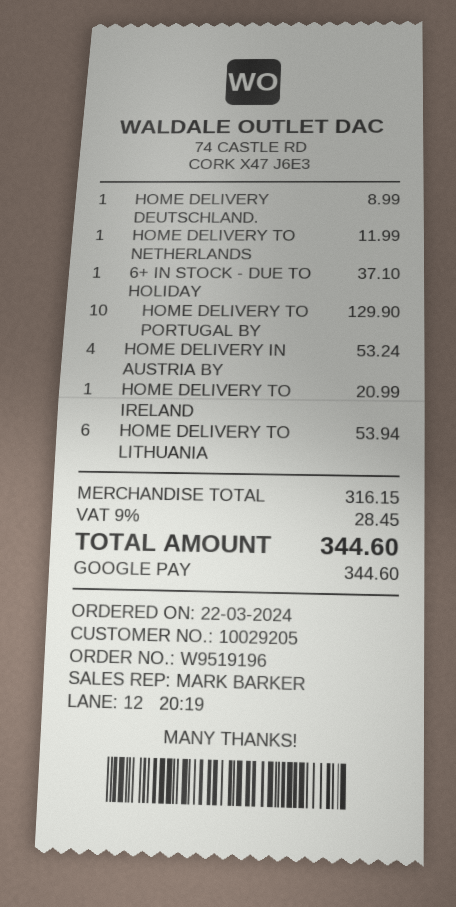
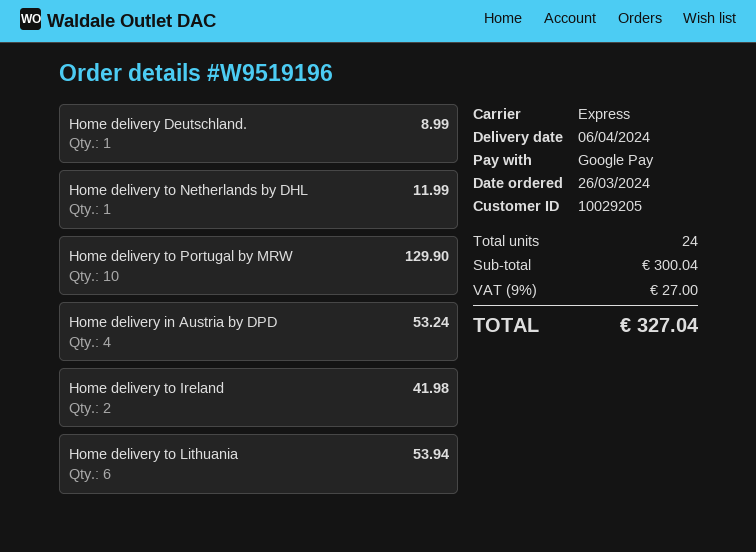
order date: 2024-03-22 -> 2024-03-26
6+ IN STOCK - DUE TO HOLIDAY: 1 for 37.10 -> none
HOME DELIVERY TO IRELAND: 1 for 20.99 -> 2 for 41.98
subtotal: 316.15 -> 300.04
tax: 9% = 28.45 -> 9% = 27.00
total: 344.60 -> 327.04

